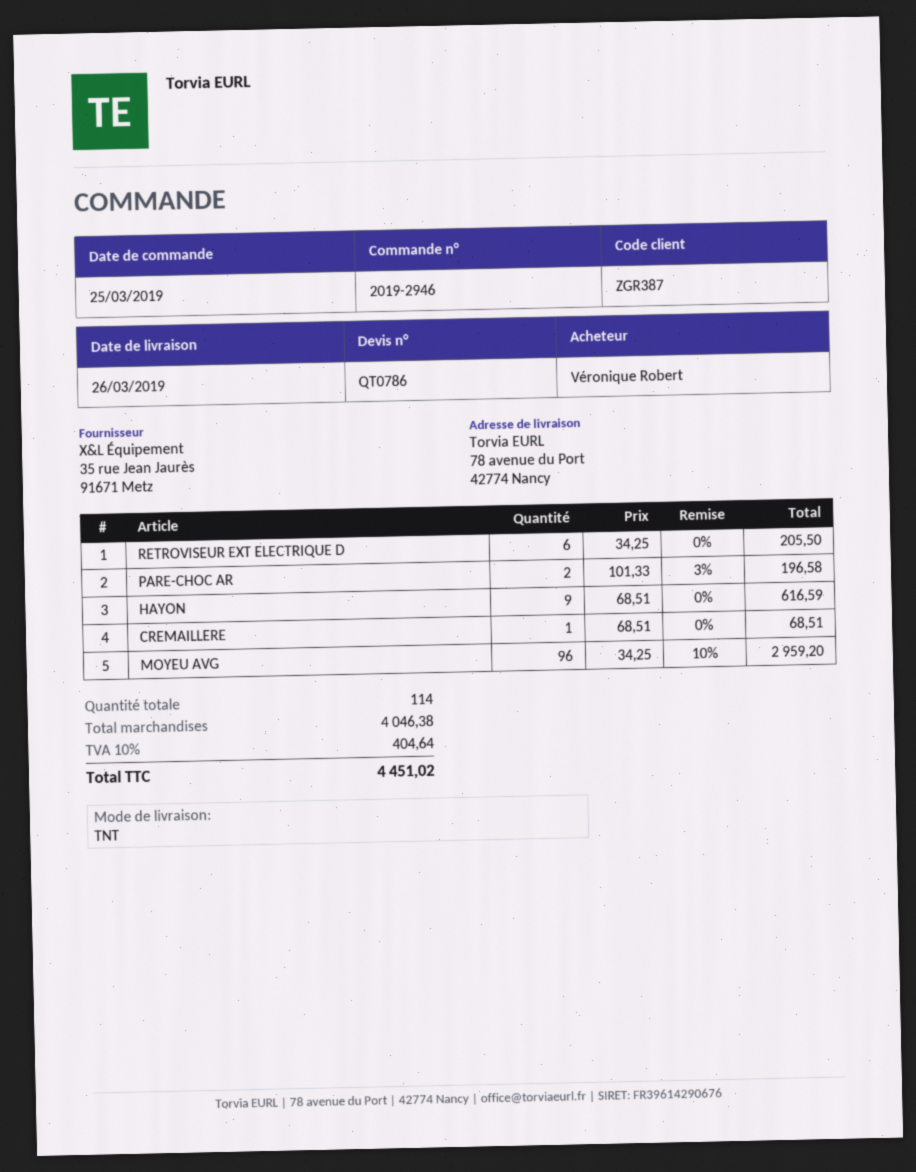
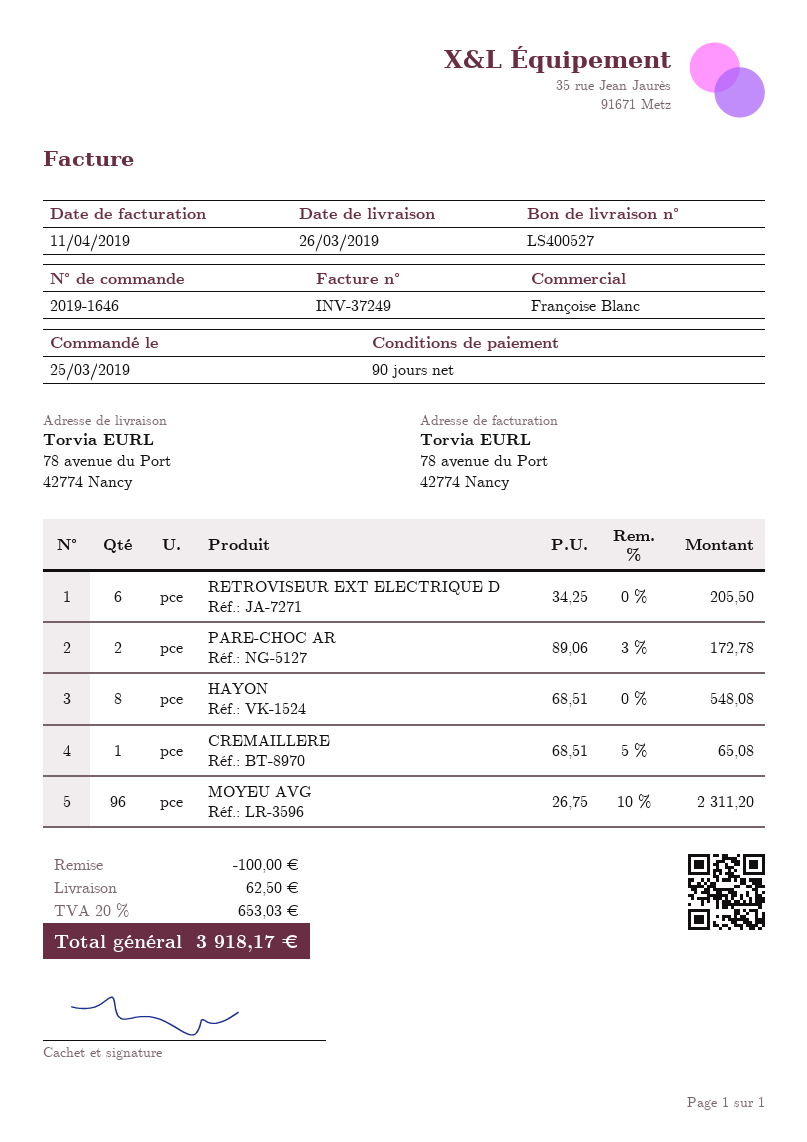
order number: 2019-2946 -> 2019-1646
PARE-CHOC AR: 2 x 101.33 - 3% = 196.58 -> 2 x 89.06 - 3% = 172.78
HAYON: 9 x 68.51 = 616.59 -> 8 x 68.51 = 548.08
CREMAILLERE: 1 x 68.51 = 68.51 -> 1 x 68.51 - 5% = 65.08
MOYEU AVG: 96 x 34.25 - 10% = 2959.20 -> 96 x 26.75 - 10% = 2311.20
discount: none -> 100.00
shipping: none -> 62.50
tax: 10% = 404.64 -> 20% = 653.03
total: 4451.02 -> 3918.17

